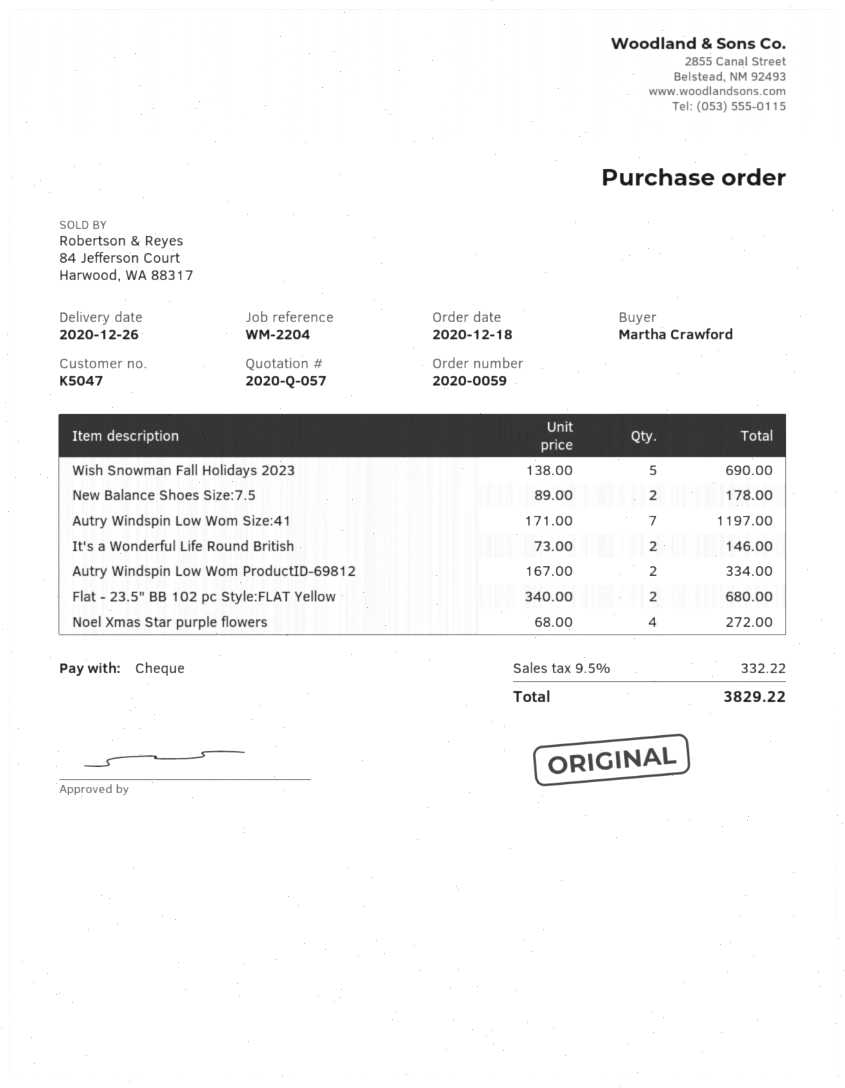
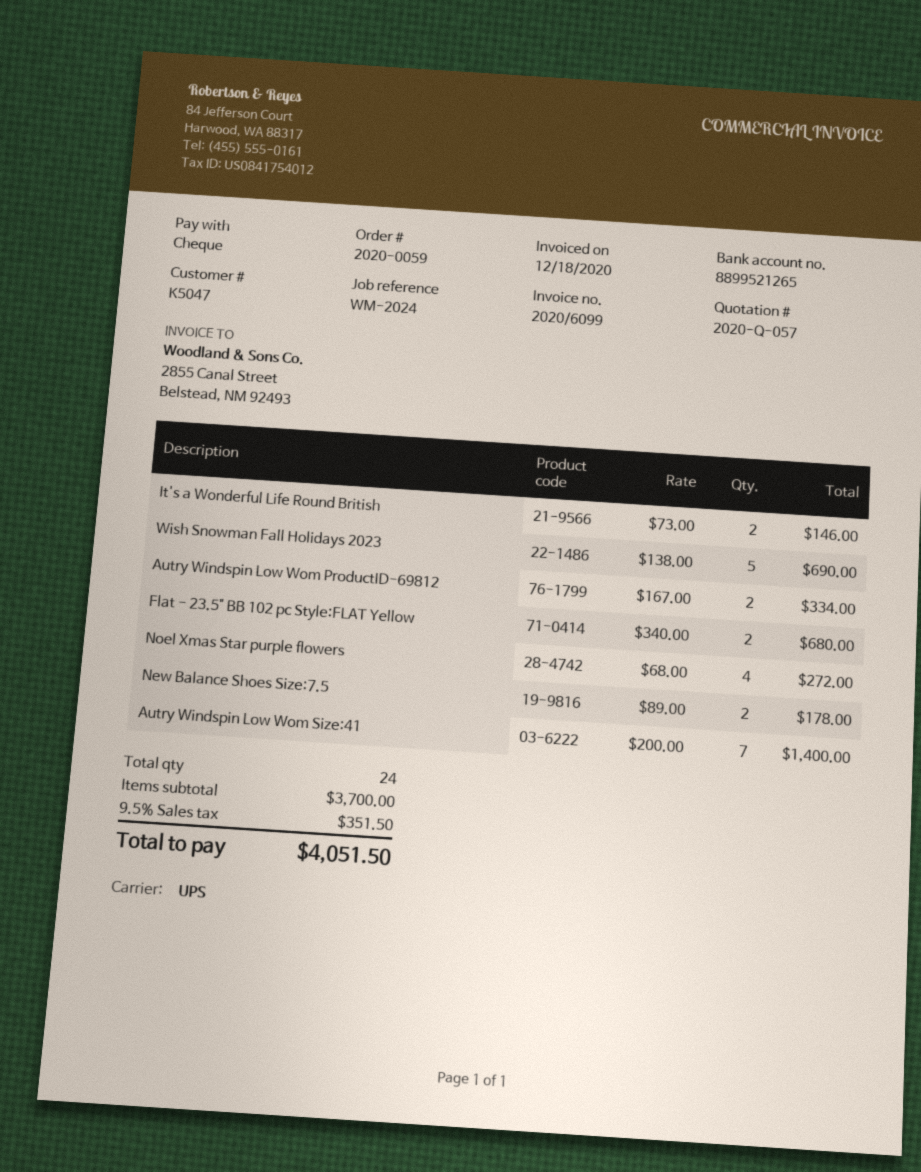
reference: WM-2204 -> WM-2024
Autry Windspin Low Wom Size:41: 7 x 171.00 = 1197.00 -> 7 x 200.00 = 1400.00
tax: 9.5% = 332.22 -> 9.5% = 351.50
total: 3829.22 -> 4051.50

